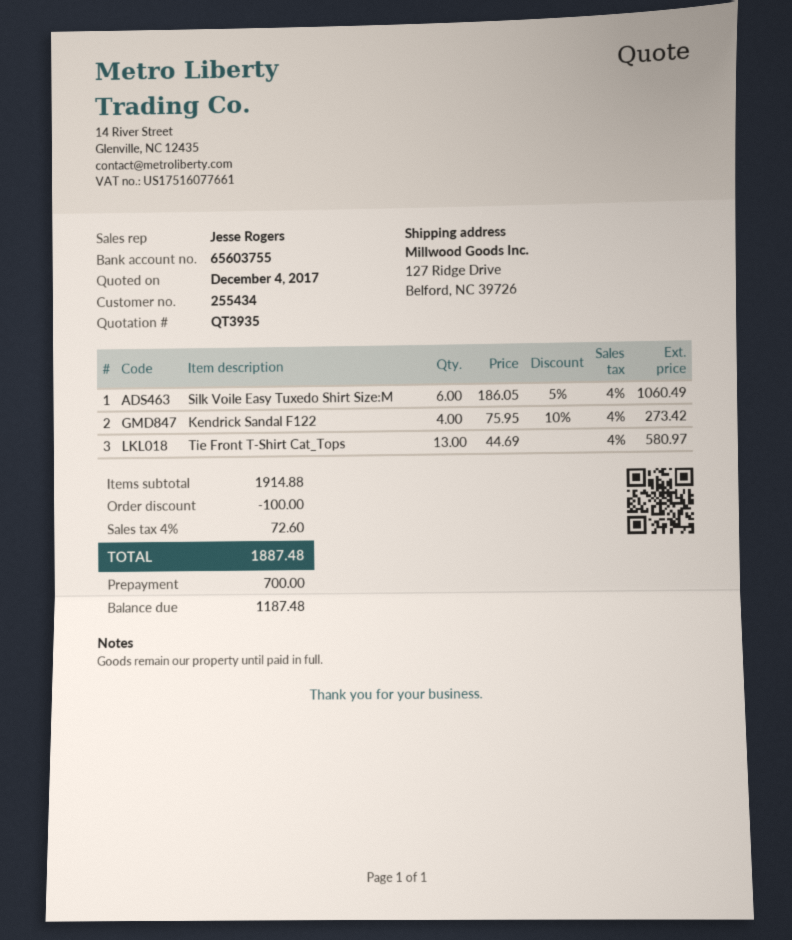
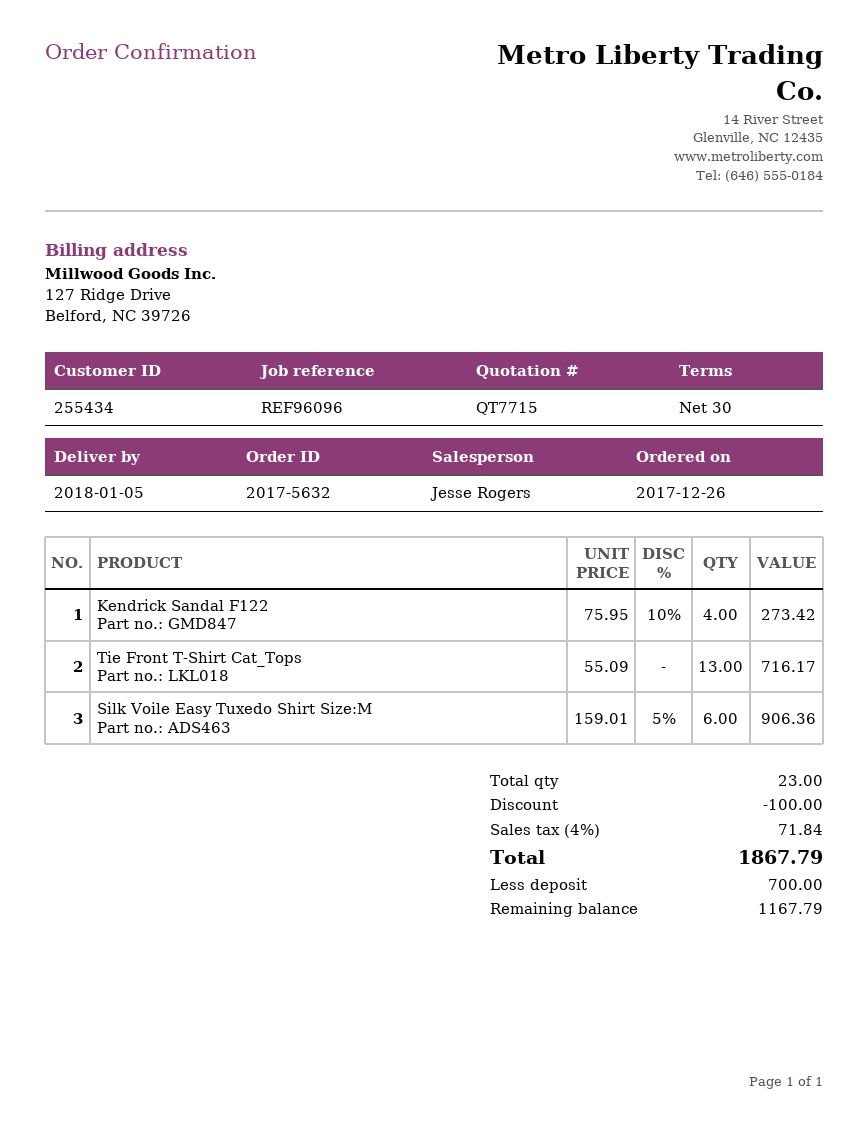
quote number: QT3935 -> QT7715
Silk Voile Easy Tuxedo Shirt Size:M: 6 x 186.05 - 5% = 1060.49 -> 6 x 159.01 - 5% = 906.36
Tie Front T-Shirt Cat_Tops: 13 x 44.69 = 580.97 -> 13 x 55.09 = 716.17
tax: 4% = 72.60 -> 4% = 71.84
total: 1887.48 -> 1867.79
balance: 1187.48 -> 1167.79

